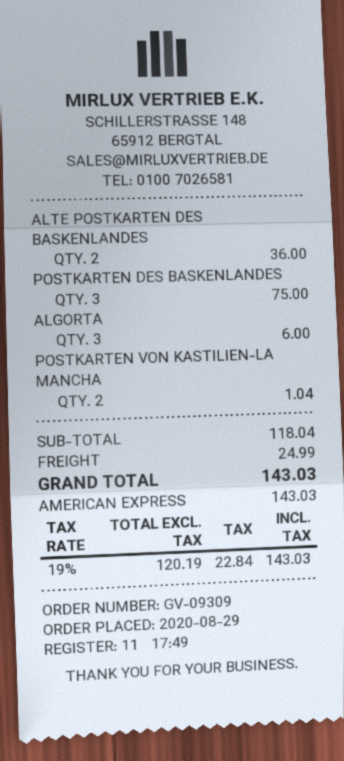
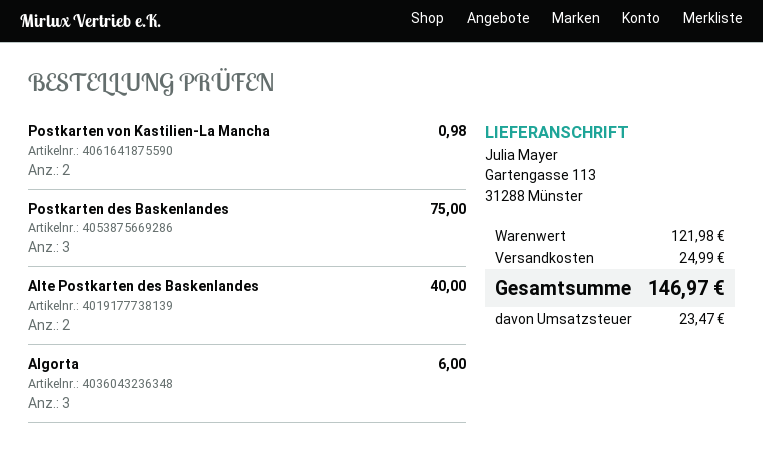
ALTE POSTKARTEN DES BASKENLANDES: 2 for 36.00 -> 2 for 40.00
POSTKARTEN VON KASTILIEN-LA MANCHA: 2 for 1.04 -> 2 for 0.98
subtotal: 118.04 -> 121.98
tax: 22.84 -> 23.47
total: 143.03 -> 146.97

